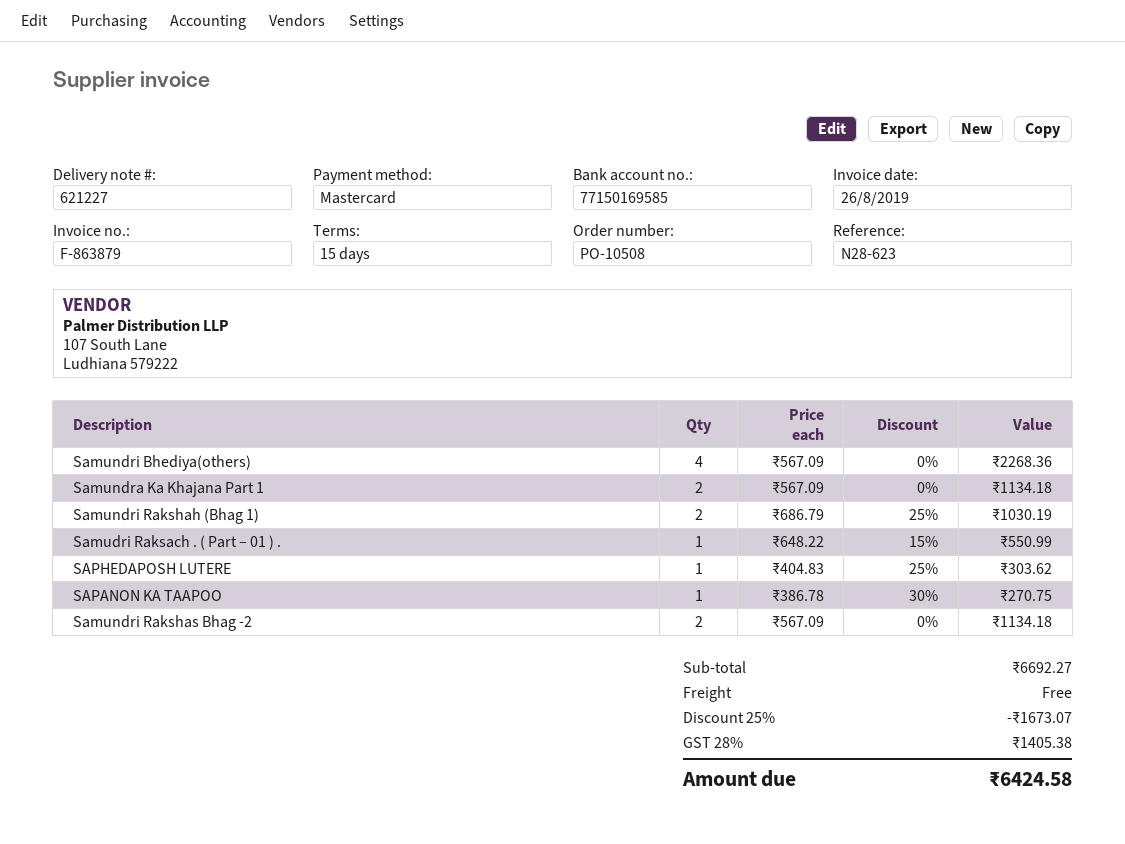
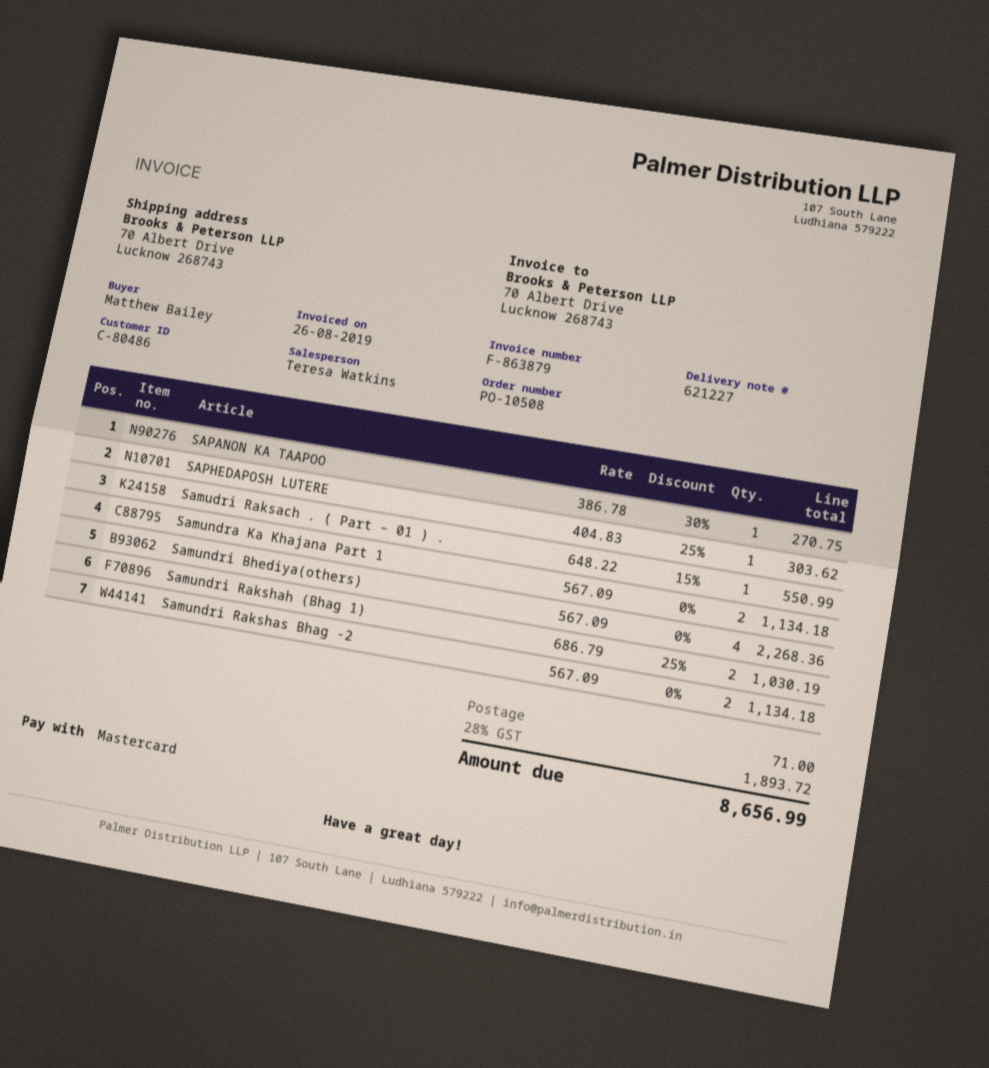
discount: 25% = 1673.07 -> none
shipping: 0.00 -> 71.00
tax: 28% = 1405.38 -> 28% = 1893.72
total: 6424.58 -> 8656.99

